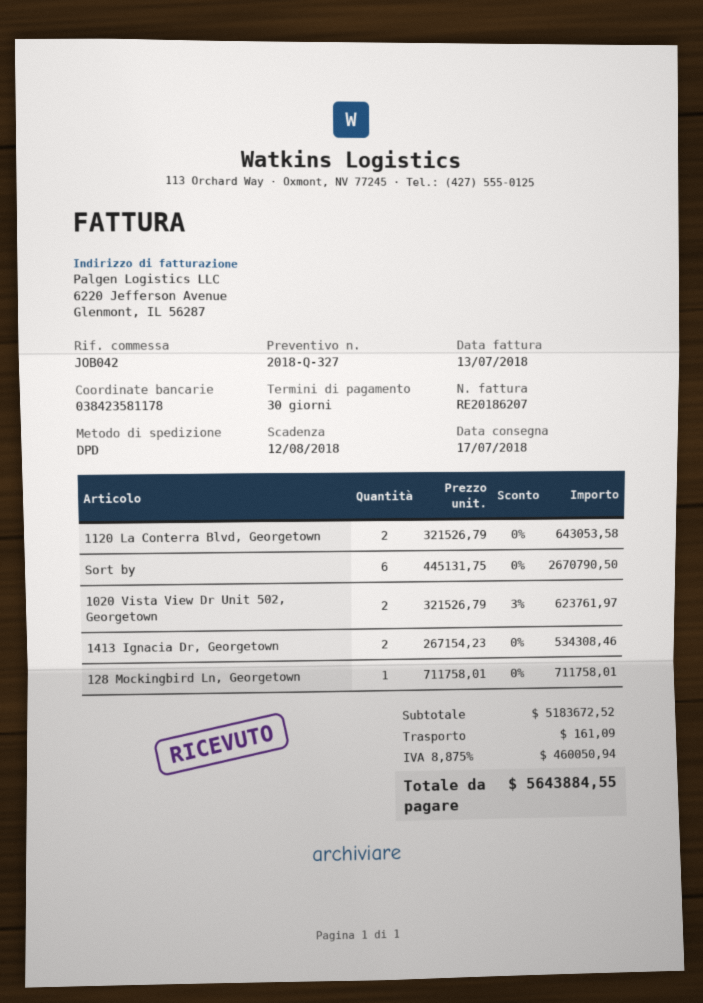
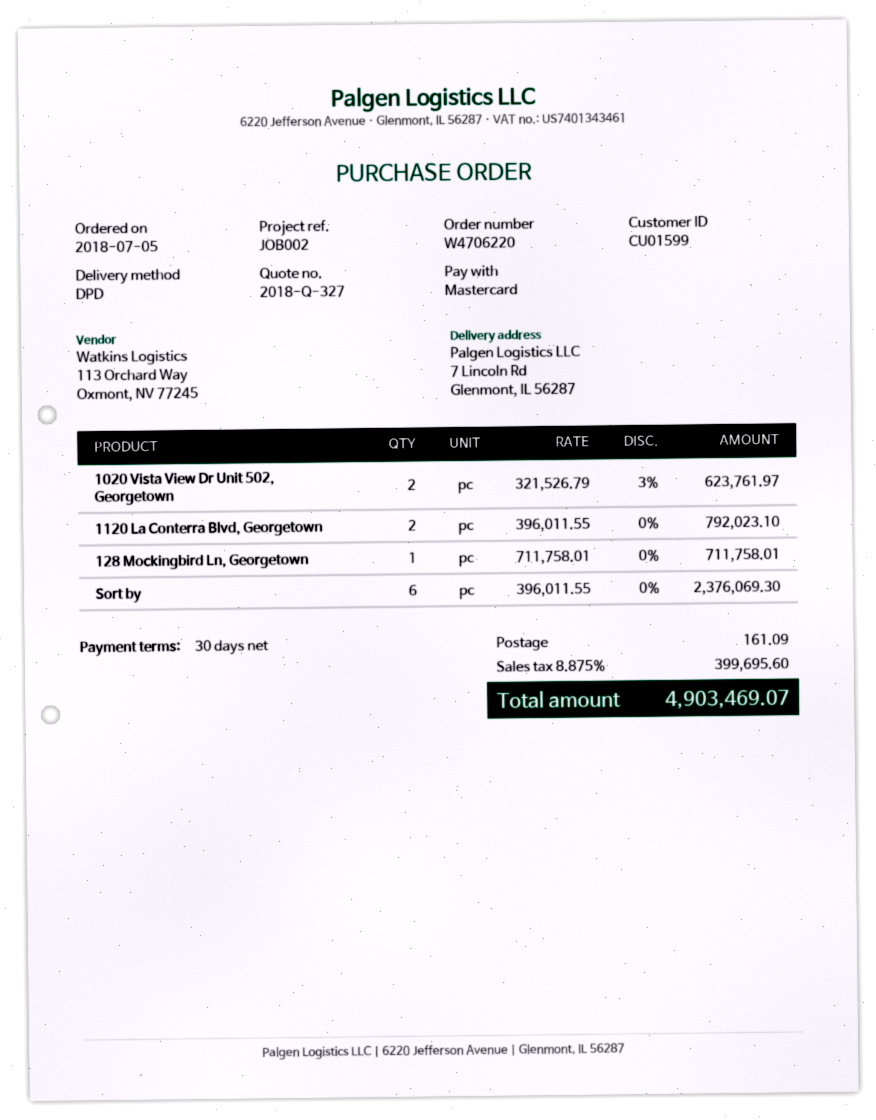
reference: JOB042 -> JOB002
1120 La Conterra Blvd, Georgetown: 2 x 321526.79 = 643053.58 -> 2 x 396011.55 = 792023.10
Sort by: 6 x 445131.75 = 2670790.50 -> 6 x 396011.55 = 2376069.30
1413 Ignacia Dr, Georgetown: 2 x 267154.23 = 534308.46 -> none
tax: 8.875% = 460050.94 -> 8.875% = 399695.60
total: 5643884.55 -> 4903469.07

